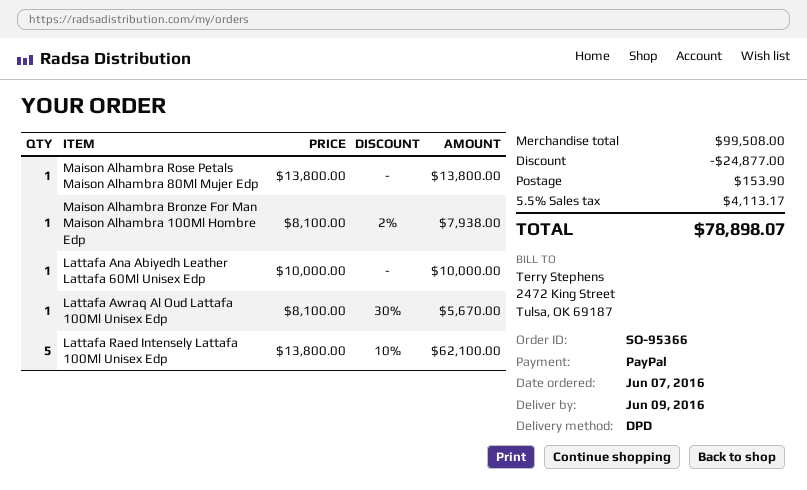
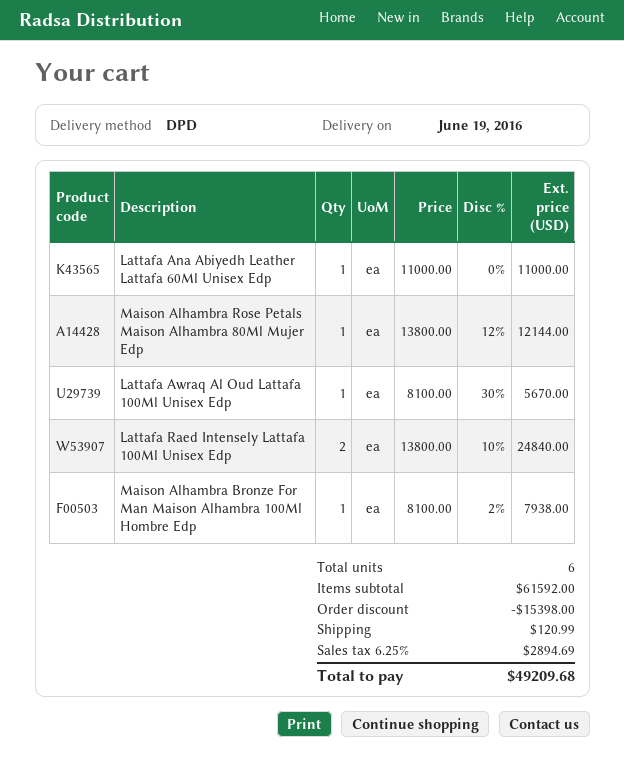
delivery date: 2016-06-09 -> 2016-06-19
Maison Alhambra Rose Petals Maison Alhambra 80Ml Mujer Edp: 1 x 13800.00 = 13800.00 -> 1 x 13800.00 - 12% = 12144.00
Lattafa Ana Abiyedh Leather Lattafa 60Ml Unisex Edp: 1 x 10000.00 = 10000.00 -> 1 x 11000.00 = 11000.00
Lattafa Raed Intensely Lattafa 100Ml Unisex Edp: 5 x 13800.00 - 10% = 62100.00 -> 2 x 13800.00 - 10% = 24840.00
subtotal: 99508.00 -> 61592.00
discount: 24877.00 -> 15398.00
shipping: 153.90 -> 120.99
tax: 5.5% = 4113.17 -> 6.25% = 2894.69
total: 78898.07 -> 49209.68

